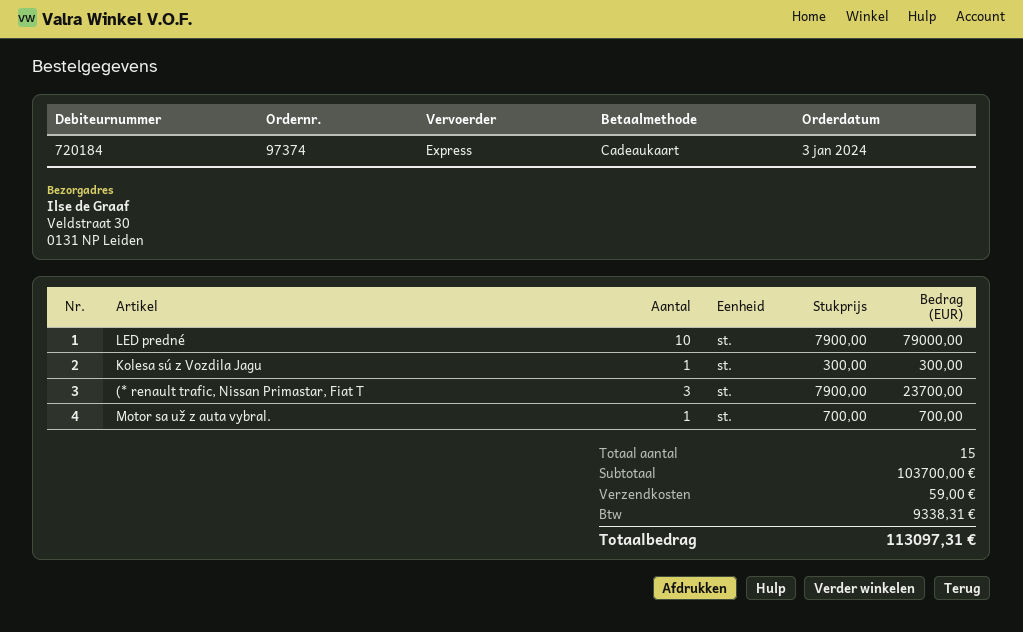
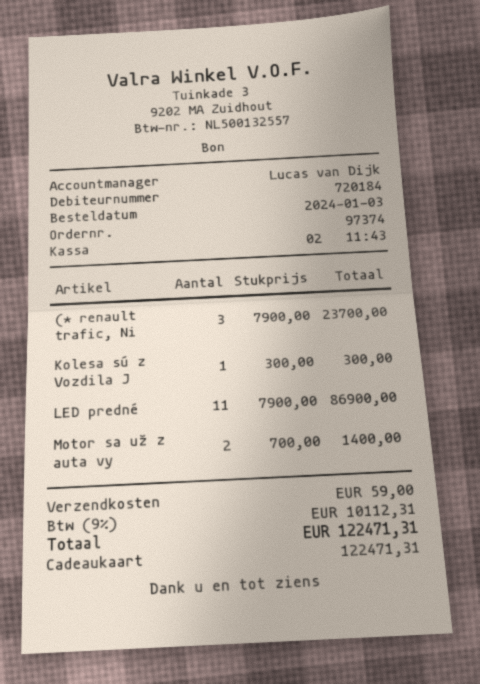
LED predné: 10 x 7900.00 = 79000.00 -> 11 x 7900.00 = 86900.00
Motor sa už z auta vybral.: 1 x 700.00 = 700.00 -> 2 x 700.00 = 1400.00
tax: 9338.31 -> 10112.31
total: 113097.31 -> 122471.31

